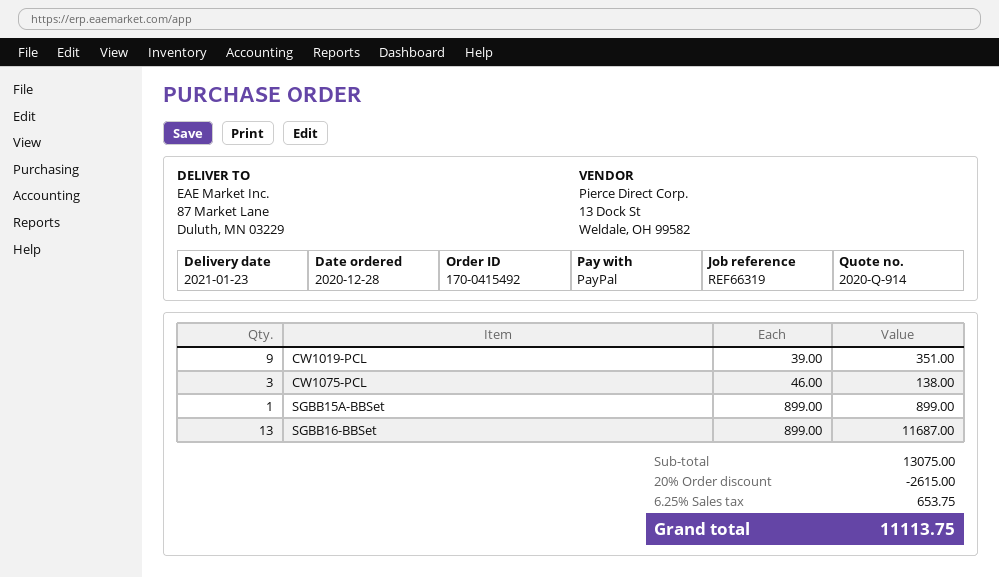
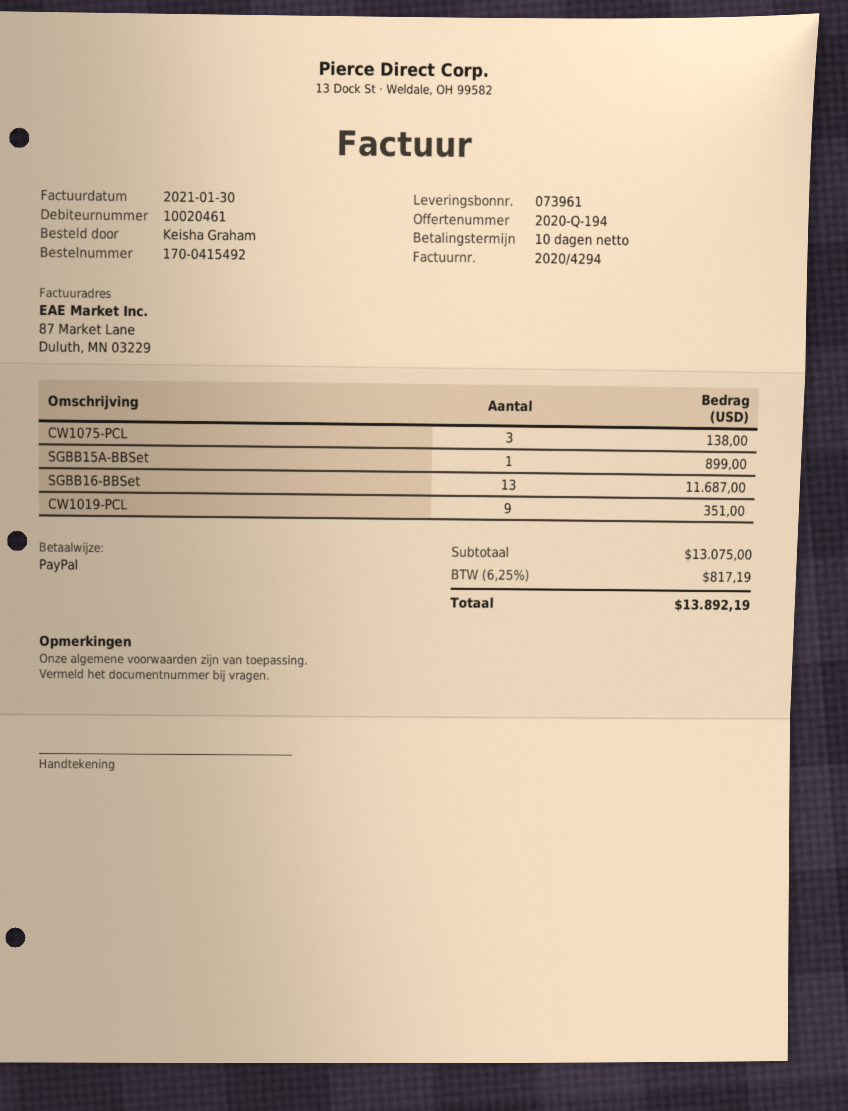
quote number: 2020-Q-914 -> 2020-Q-194
discount: 20% = 2615.00 -> none
tax: 6.25% = 653.75 -> 6.25% = 817.19
total: 11113.75 -> 13892.19

